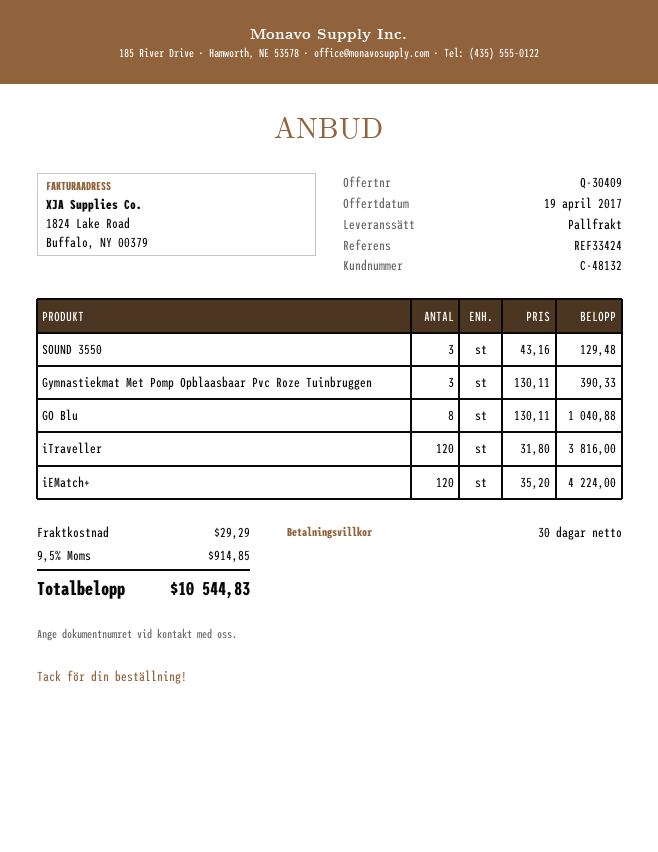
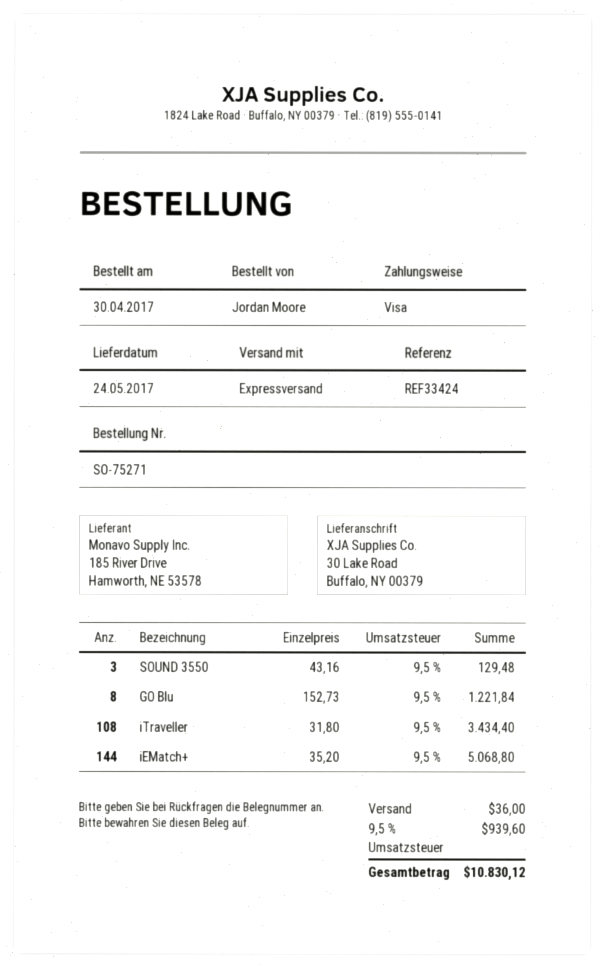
shipping method: pallet freight -> express
Gymnastiekmat Met Pomp Opblaasbaar Pvc Roze Tuinbruggen: 3 x 130.11 = 390.33 -> none
GO Blu: 8 x 130.11 = 1040.88 -> 8 x 152.73 = 1221.84
iTraveller: 120 x 31.80 = 3816.00 -> 108 x 31.80 = 3434.40
iEMatch+: 120 x 35.20 = 4224.00 -> 144 x 35.20 = 5068.80
shipping: 29.29 -> 36.00
tax: 9.5% = 914.85 -> 9.5% = 939.60
total: 10544.83 -> 10830.12

